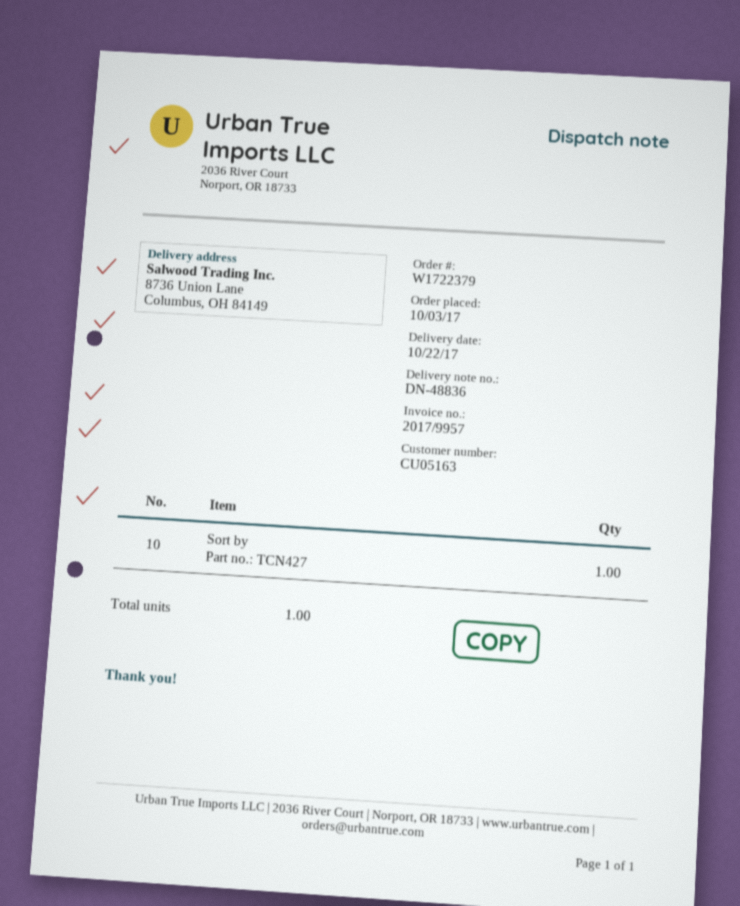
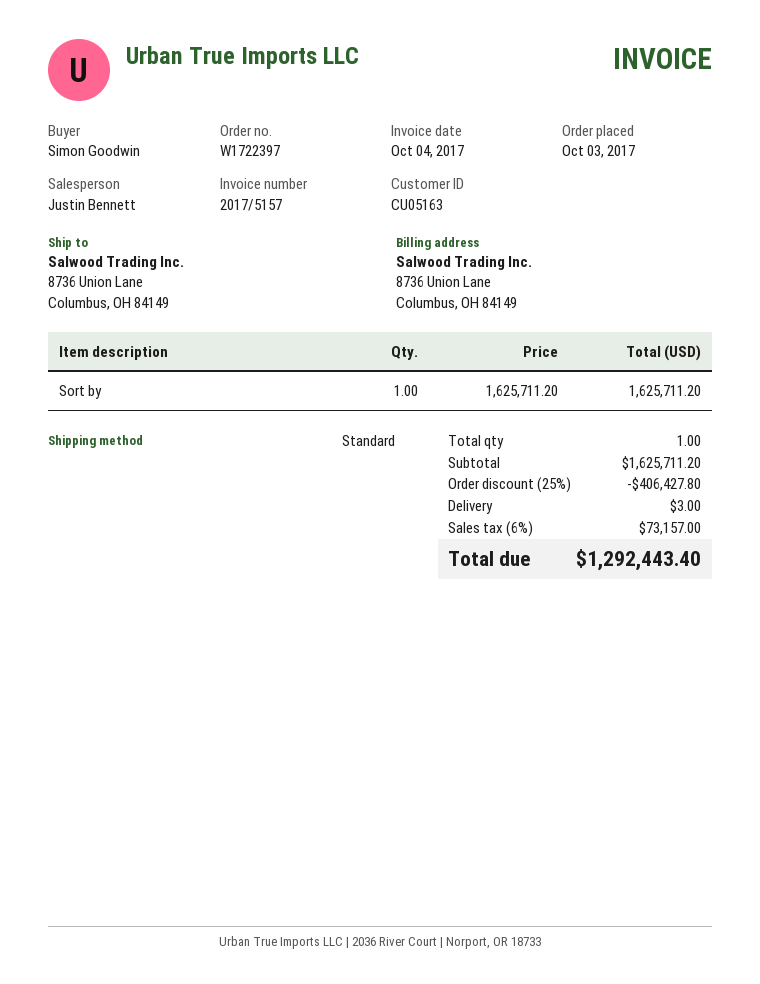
order number: W1722379 -> W1722397
invoice number: 2017/9957 -> 2017/5157

